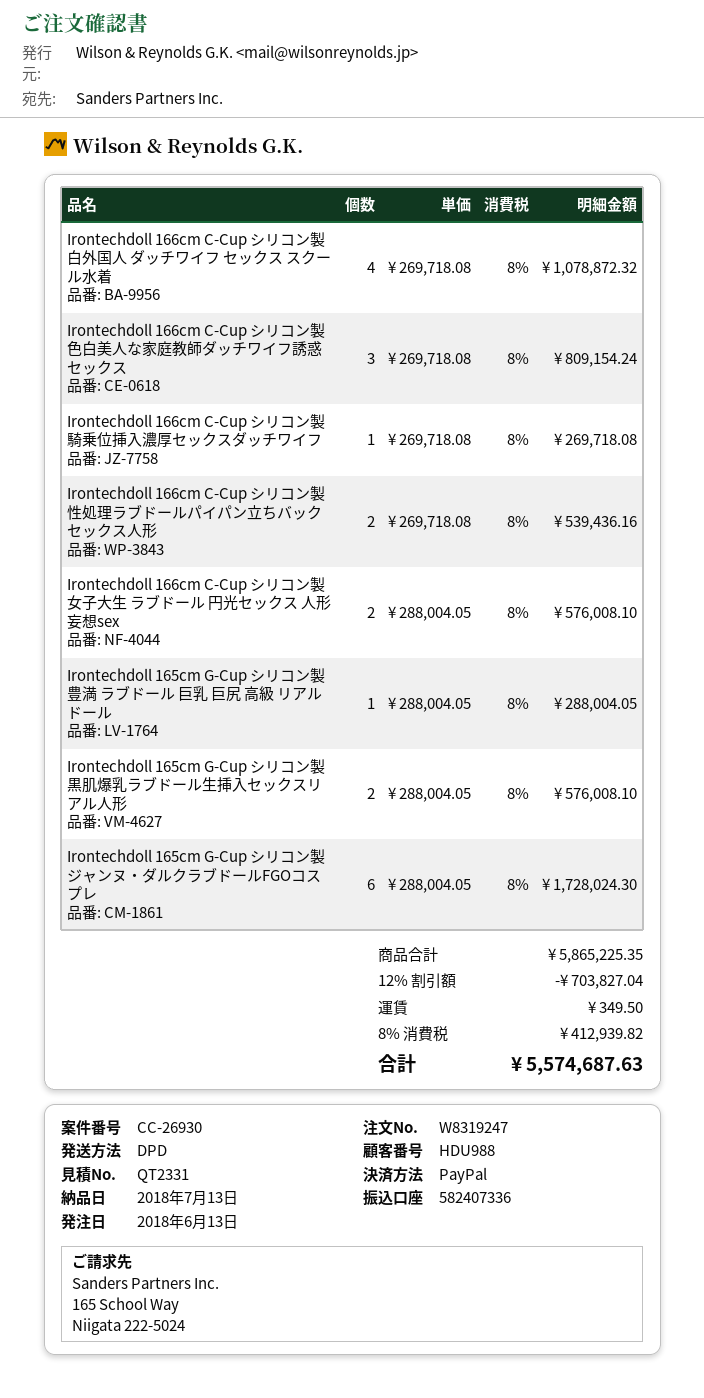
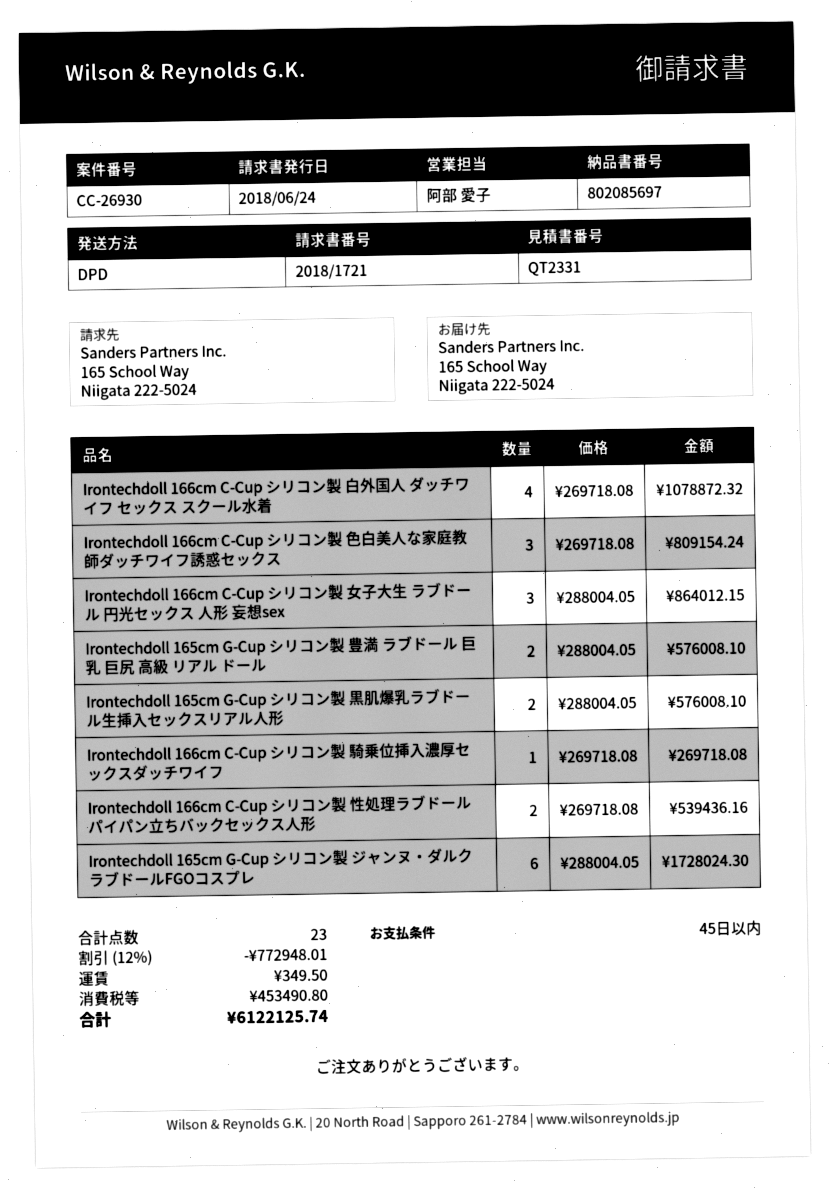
Irontechdoll 166cm C-Cup シリコン製 女子大生 ラブドール 円光セックス 人形 妄想sex: 2 x 288004.05 = 576008.10 -> 3 x 288004.05 = 864012.15
Irontechdoll 165cm G-Cup シリコン製 豊満 ラブドール 巨乳 巨尻 高級 リアル ドール: 1 x 288004.05 = 288004.05 -> 2 x 288004.05 = 576008.10
discount: 12% = 703827.04 -> 12% = 772948.01
tax: 412939.82 -> 453490.80
total: 5574687.63 -> 6122125.74

